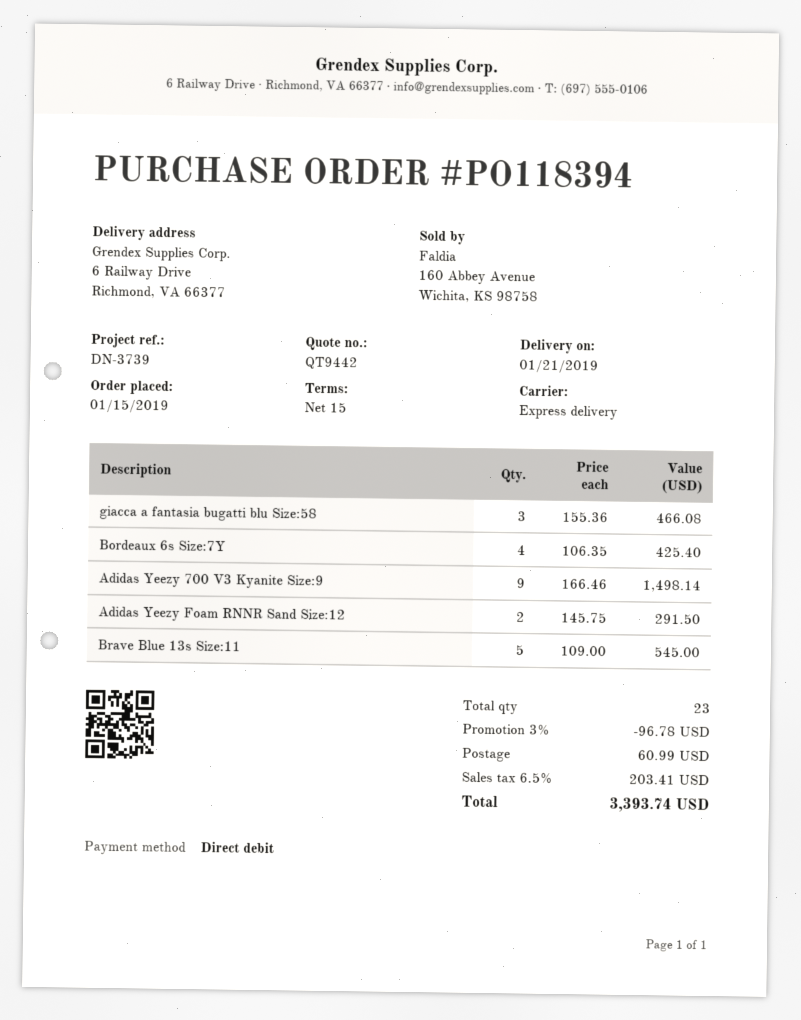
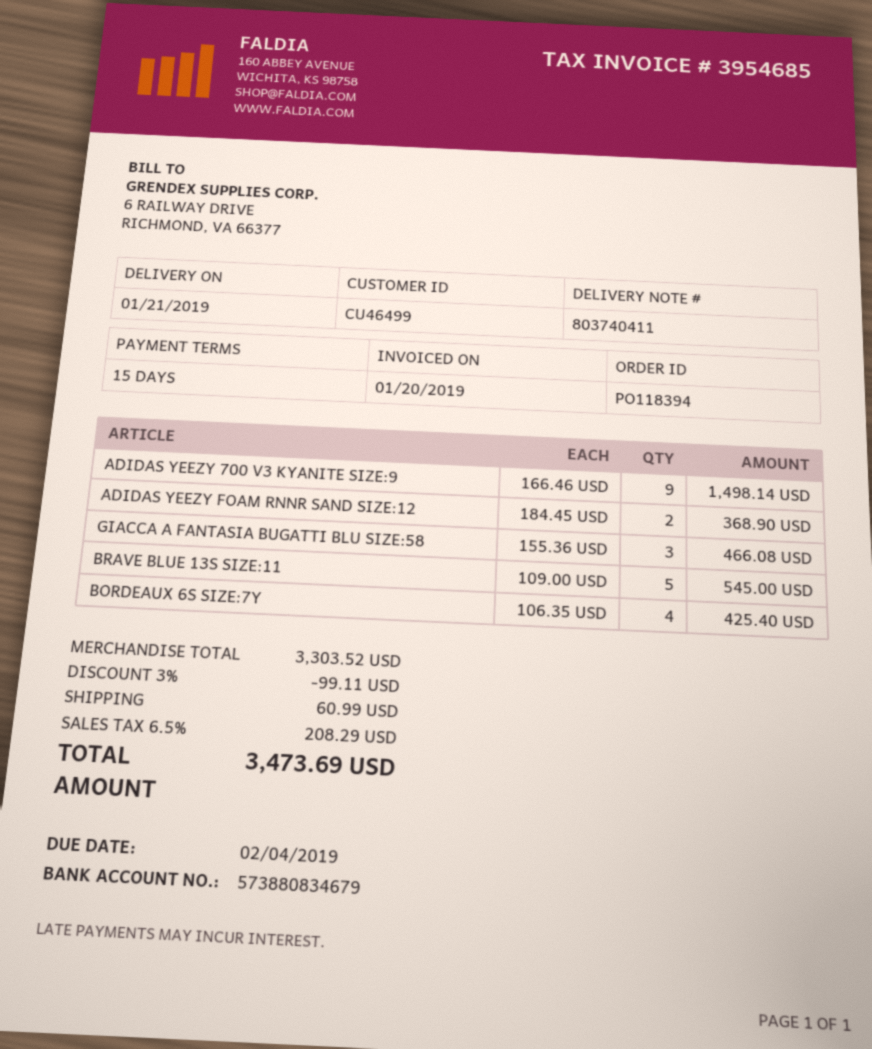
Adidas Yeezy Foam RNNR Sand Size:12: 2 x 145.75 = 291.50 -> 2 x 184.45 = 368.90
discount: 3% = 96.78 -> 3% = 99.11
tax: 6.5% = 203.41 -> 6.5% = 208.29
total: 3393.74 -> 3473.69

